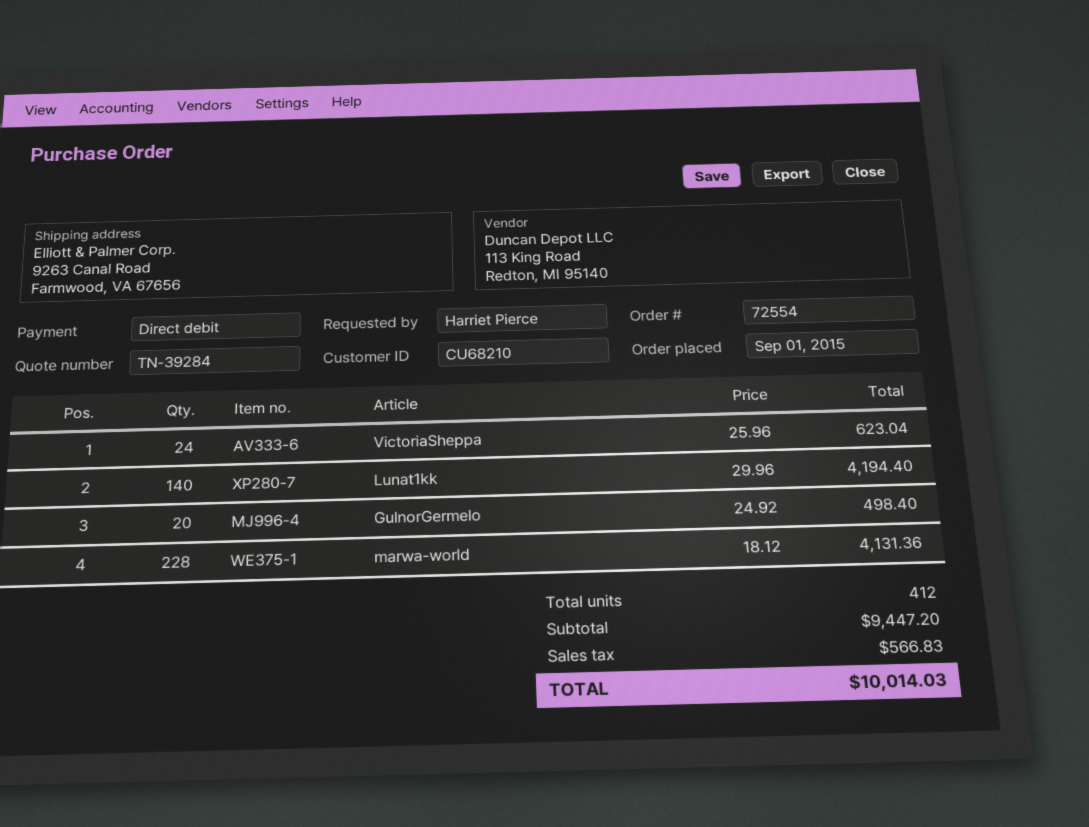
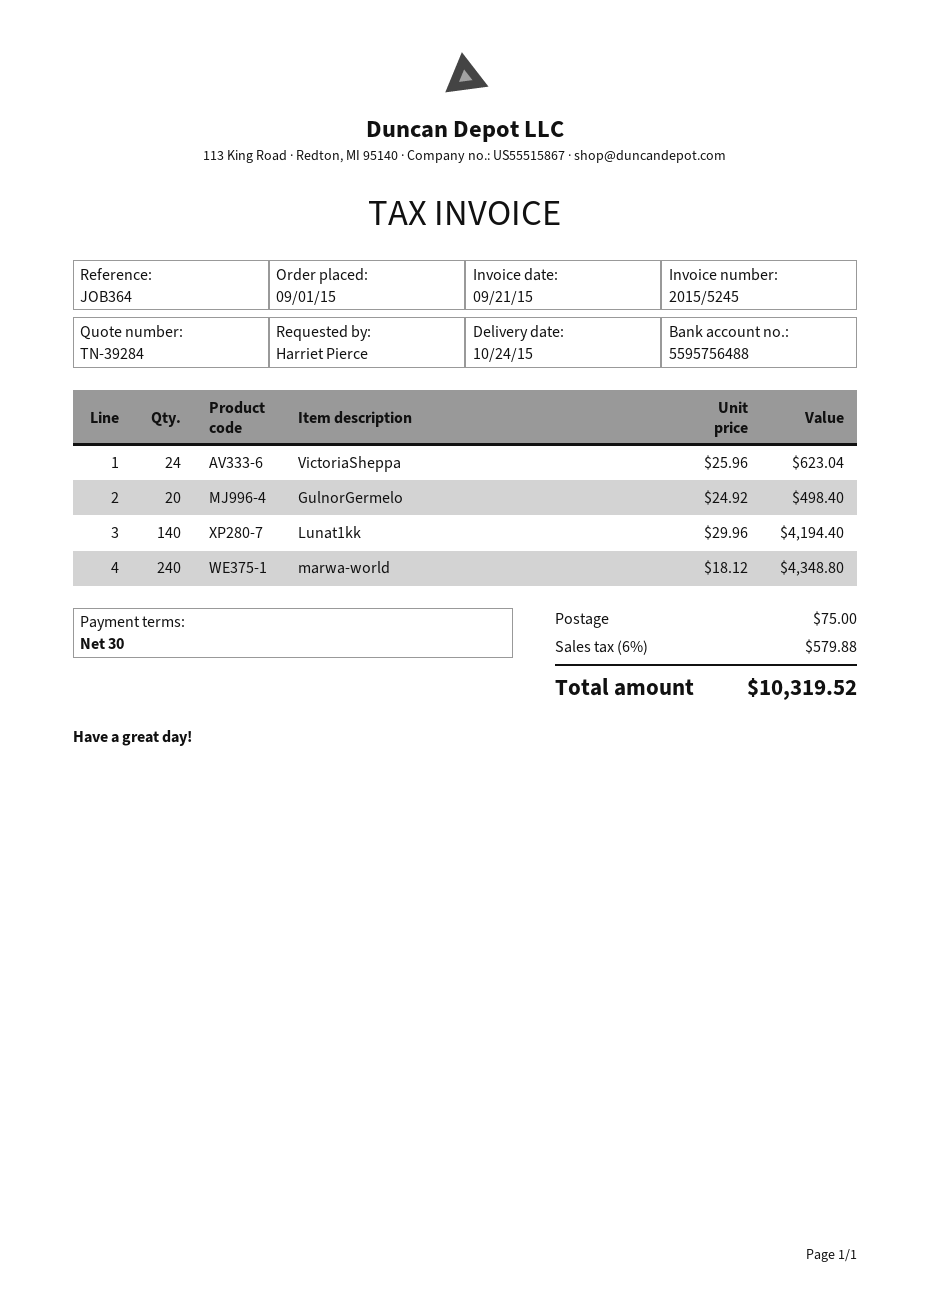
marwa-world: 228 x 18.12 = 4131.36 -> 240 x 18.12 = 4348.80
shipping: none -> 75.00
tax: 566.83 -> 579.88
total: 10014.03 -> 10319.52

